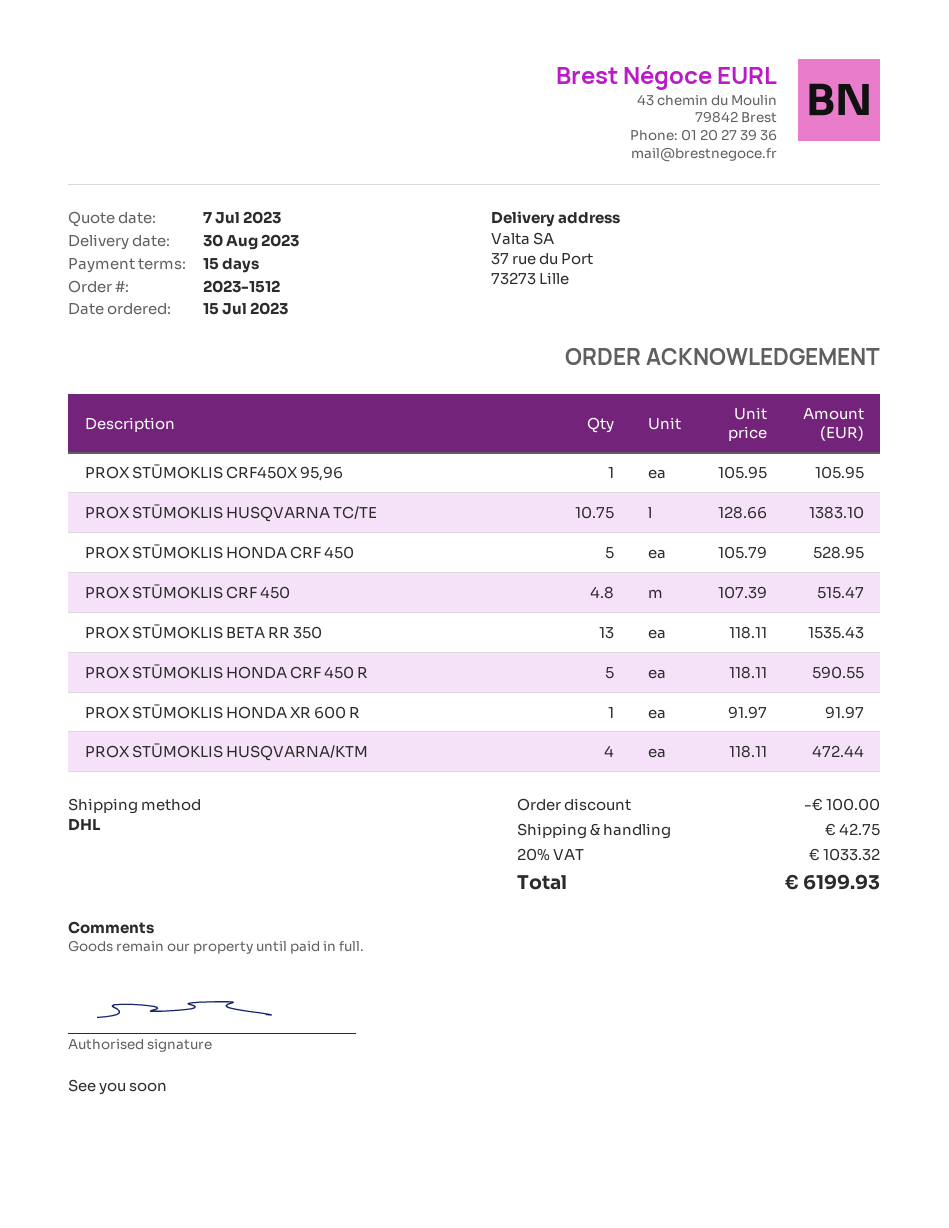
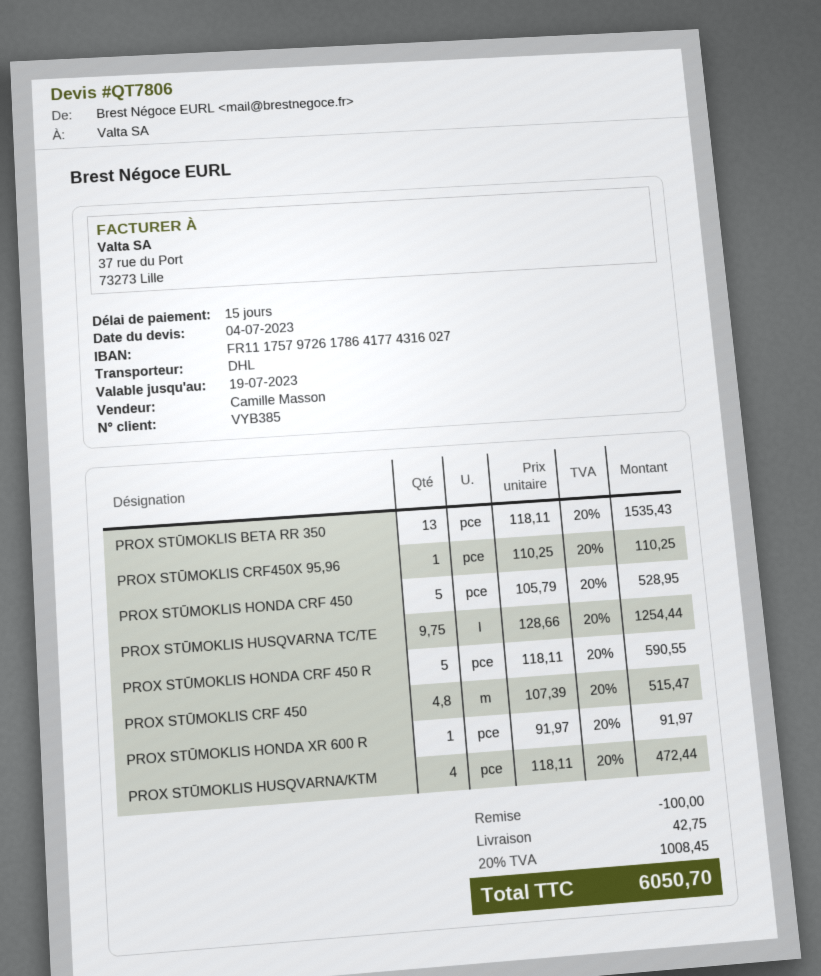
quote date: 2023-07-07 -> 2023-07-04
PROX STŪMOKLIS CRF450X 95,96: 1 x 105.95 = 105.95 -> 1 x 110.25 = 110.25
PROX STŪMOKLIS HUSQVARNA TC/TE: 10.75 x 128.66 = 1383.10 -> 9.75 x 128.66 = 1254.44
tax: 20% = 1033.32 -> 20% = 1008.45
total: 6199.93 -> 6050.70

